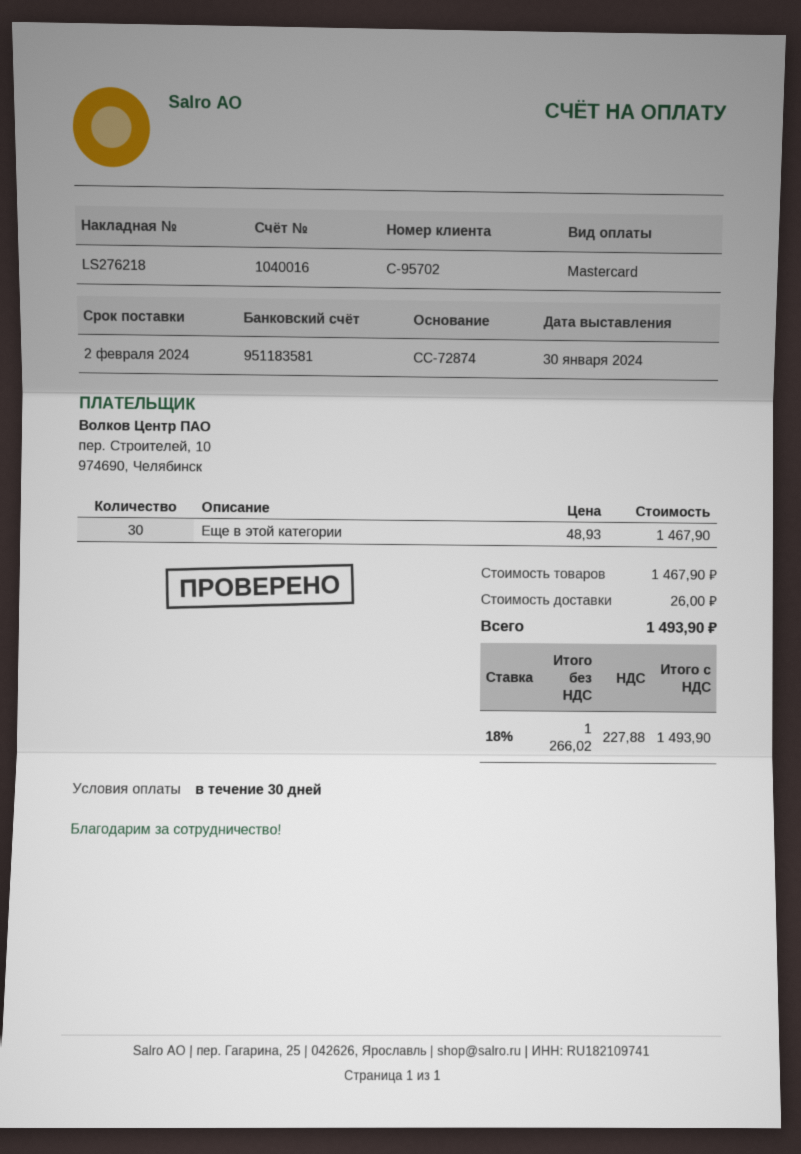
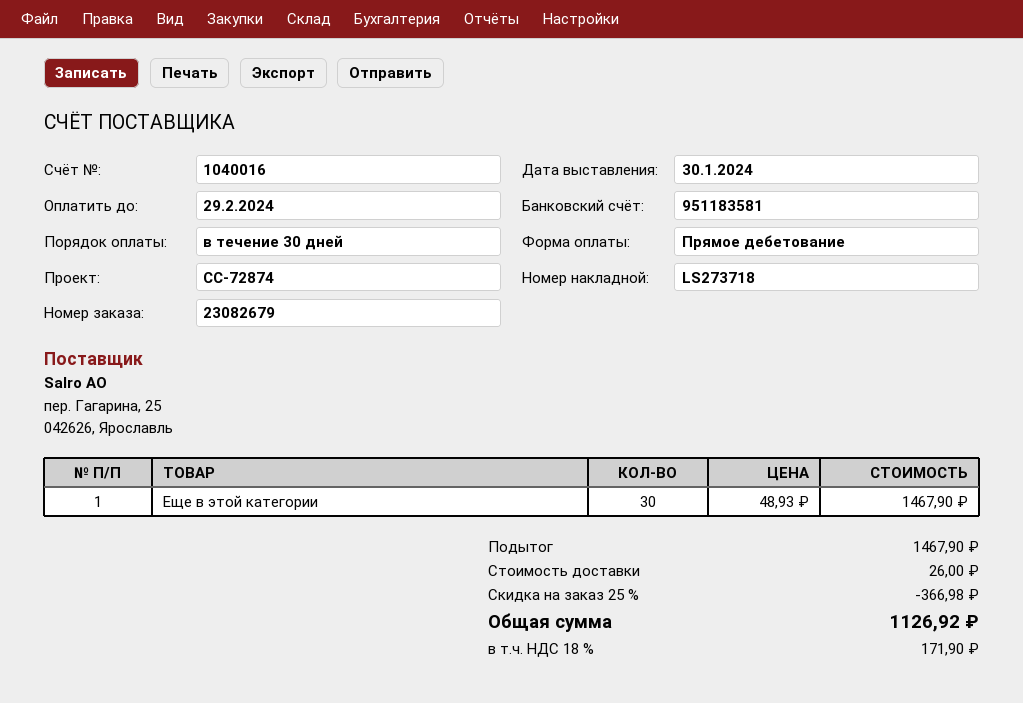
delivery note number: LS276218 -> LS273718
payment method: Mastercard -> direct debit
discount: none -> 25% = 366.98
tax: 18% = 227.88 -> 18% = 171.90
total: 1493.90 -> 1126.92

